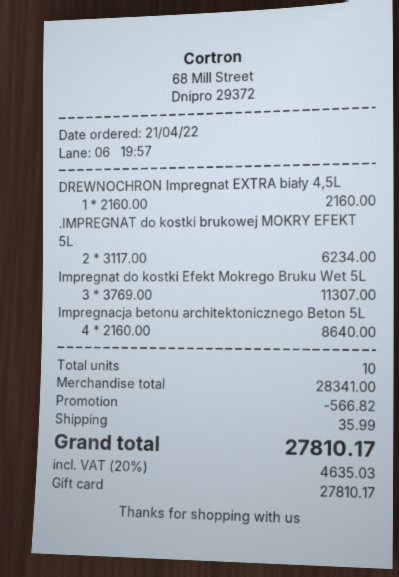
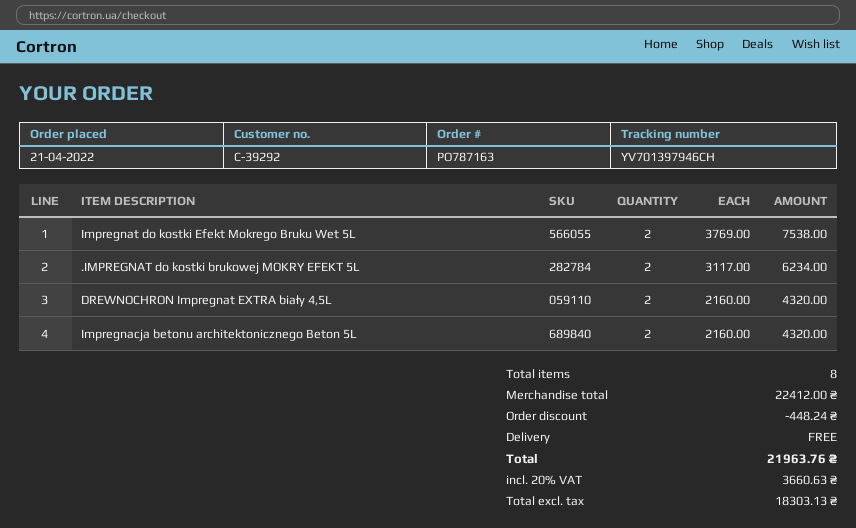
DREWNOCHRON Impregnat EXTRA biały 4,5L: 1 x 2160.00 = 2160.00 -> 2 x 2160.00 = 4320.00
Impregnat do kostki Efekt Mokrego Bruku Wet 5L: 3 x 3769.00 = 11307.00 -> 2 x 3769.00 = 7538.00
Impregnacja betonu architektonicznego Beton 5L: 4 x 2160.00 = 8640.00 -> 2 x 2160.00 = 4320.00
total quantity: 10 -> 8
subtotal: 28341.00 -> 22412.00
discount: 566.82 -> 448.24
shipping: 35.99 -> 0.00
tax: 20% = 4635.03 -> 20% = 3660.63
total: 27810.17 -> 21963.76

